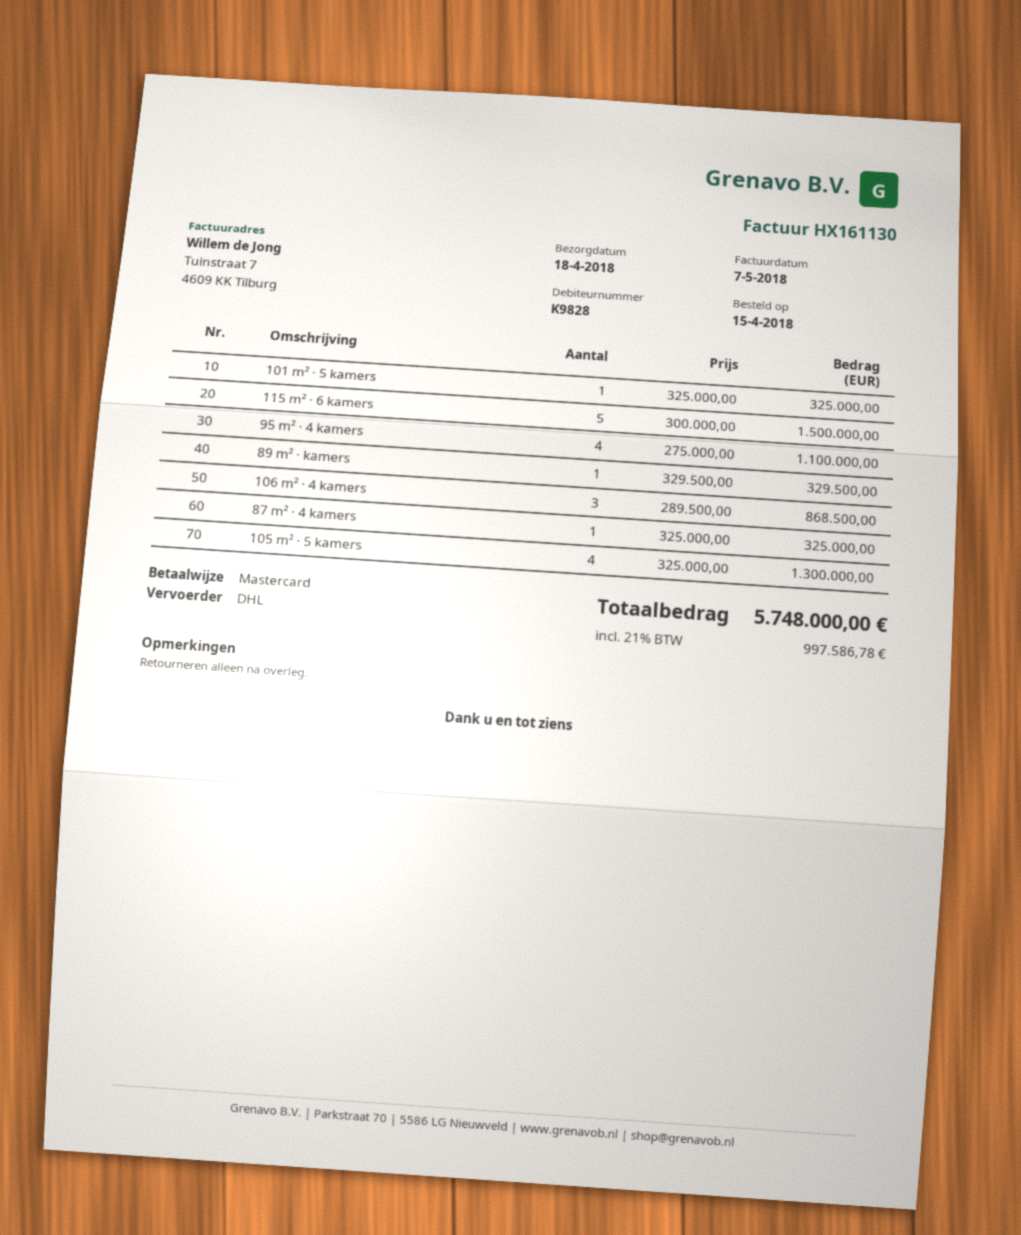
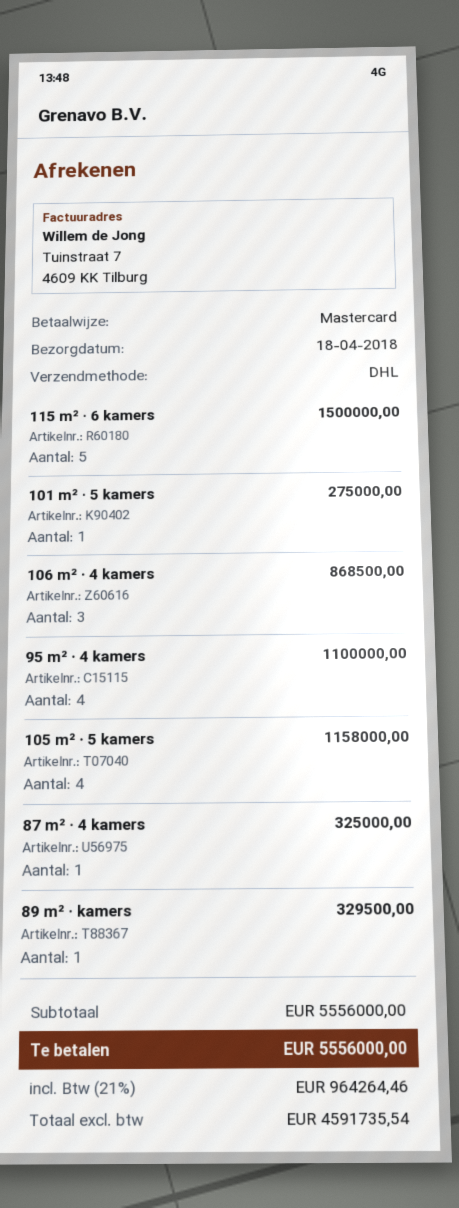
101 m² · 5 kamers: 1 for 325000.00 -> 1 for 275000.00
105 m² · 5 kamers: 4 for 1300000.00 -> 4 for 1158000.00
tax: 21% = 997586.78 -> 21% = 964264.46
total: 5748000.00 -> 5556000.00

